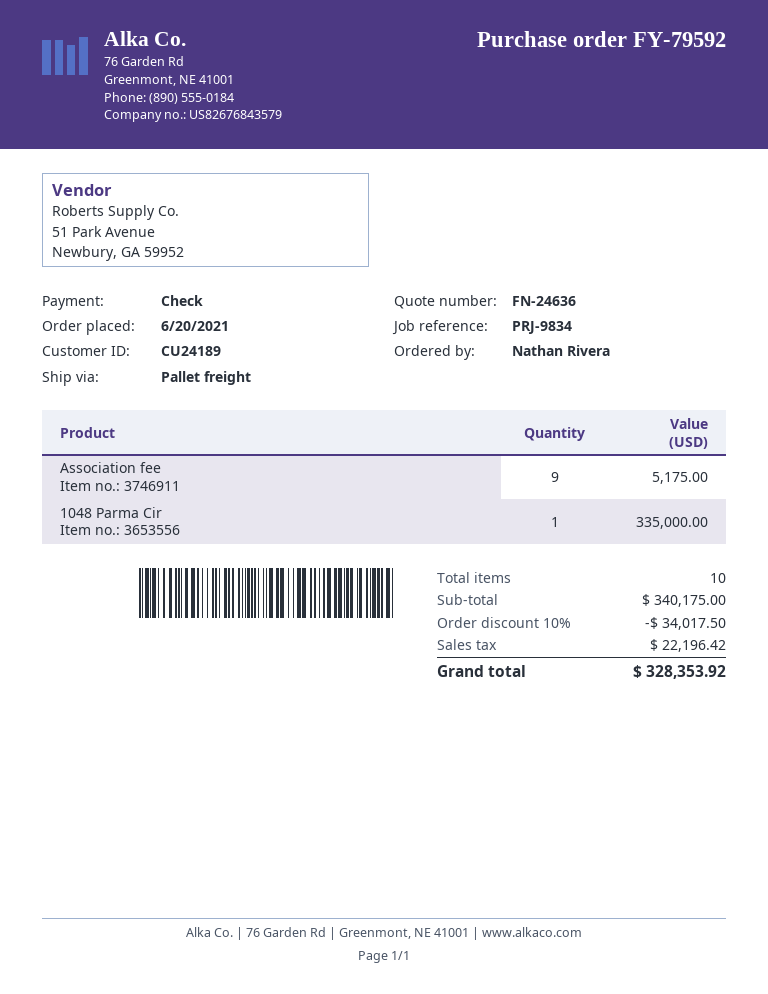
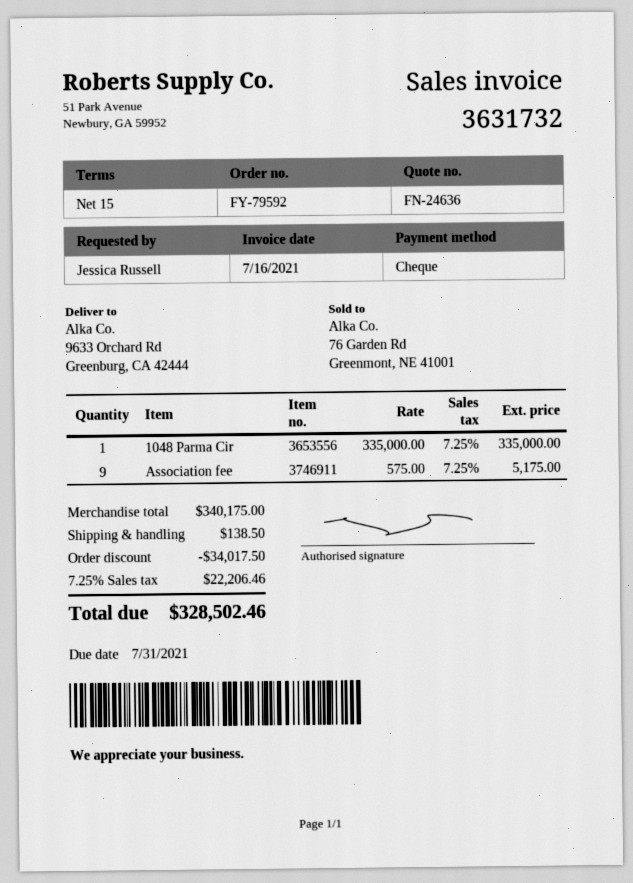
ordered by: Nathan Rivera -> Jessica Russell
shipping: none -> 138.50
tax: 22196.42 -> 22206.46
total: 328353.92 -> 328502.46

